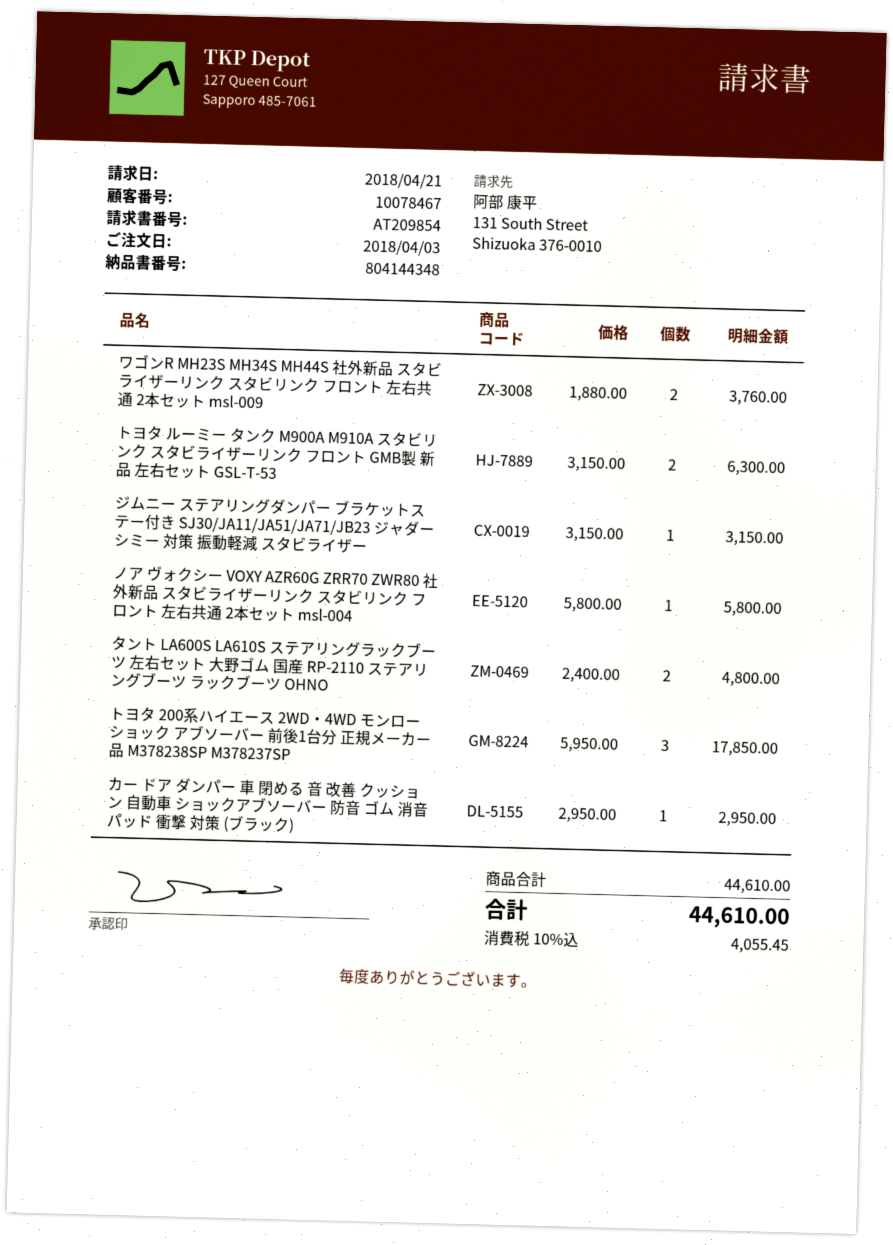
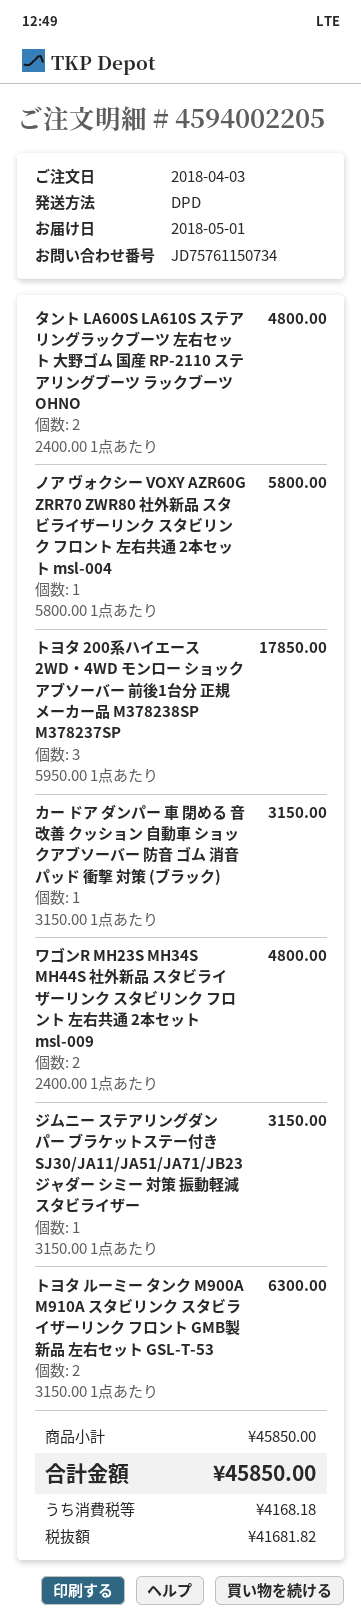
ワゴンR MH23S MH34S MH44S 社外新品 スタビライザーリンク スタビリンク フロント 左右共通 2本セット msl-009: 2 x 1880.00 = 3760.00 -> 2 x 2400.00 = 4800.00
カー ドア ダンパー 車 閉める 音 改善 クッション 自動車 ショックアブソーバー 防音 ゴム 消音 パッド 衝撃 対策 (ブラック): 1 x 2950.00 = 2950.00 -> 1 x 3150.00 = 3150.00
subtotal: 44610.00 -> 45850.00
tax: 4055.45 -> 4168.18
total: 44610.00 -> 45850.00

